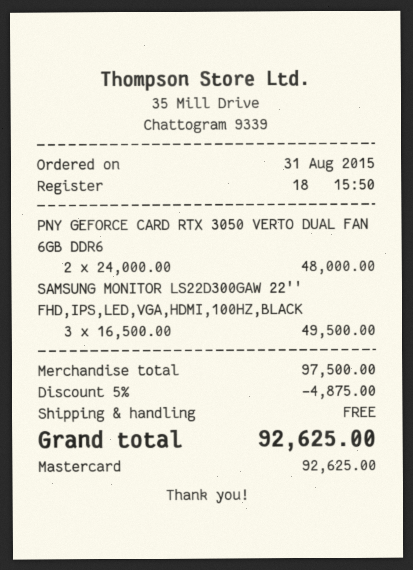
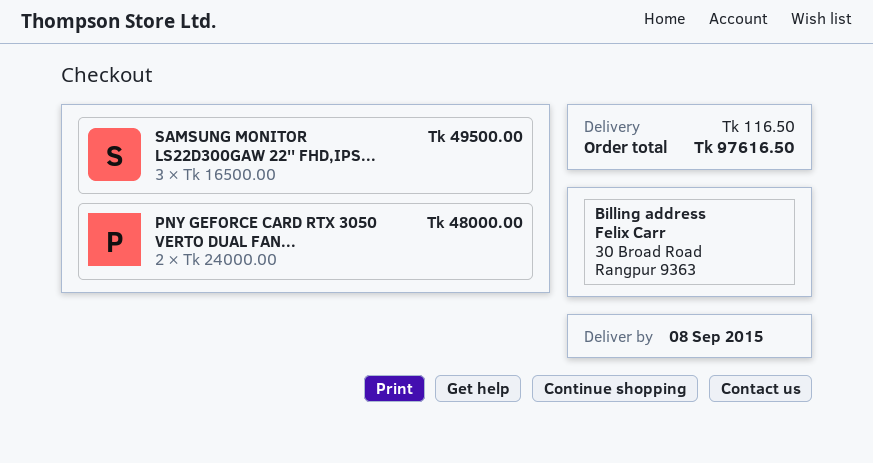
discount: 5% = 4875.00 -> none
shipping: 0.00 -> 116.50
total: 92625.00 -> 97616.50

